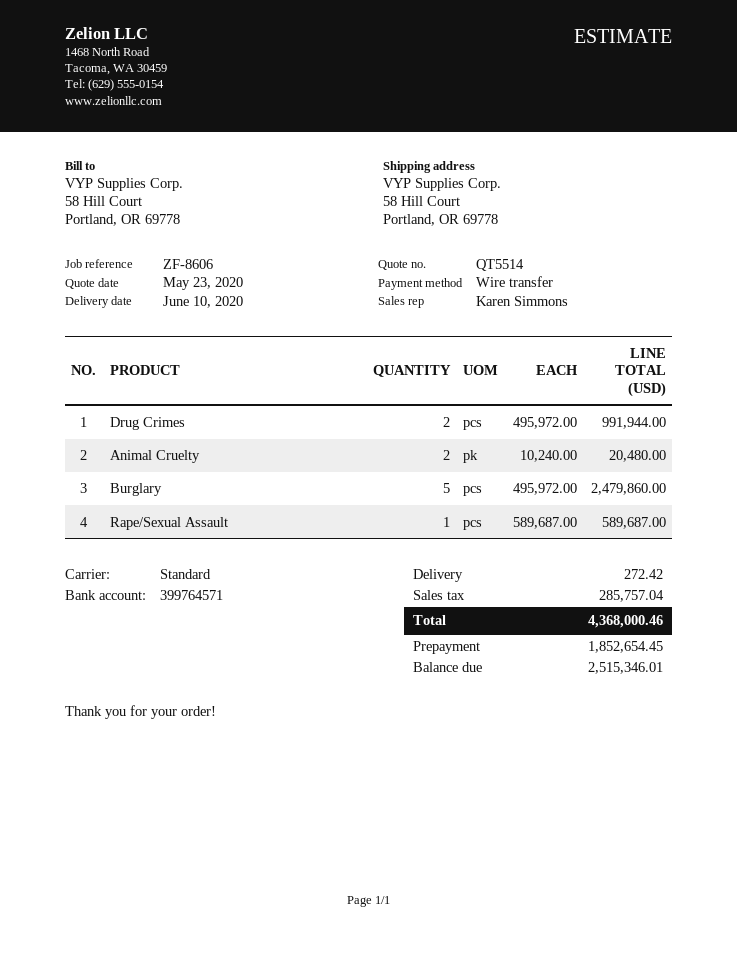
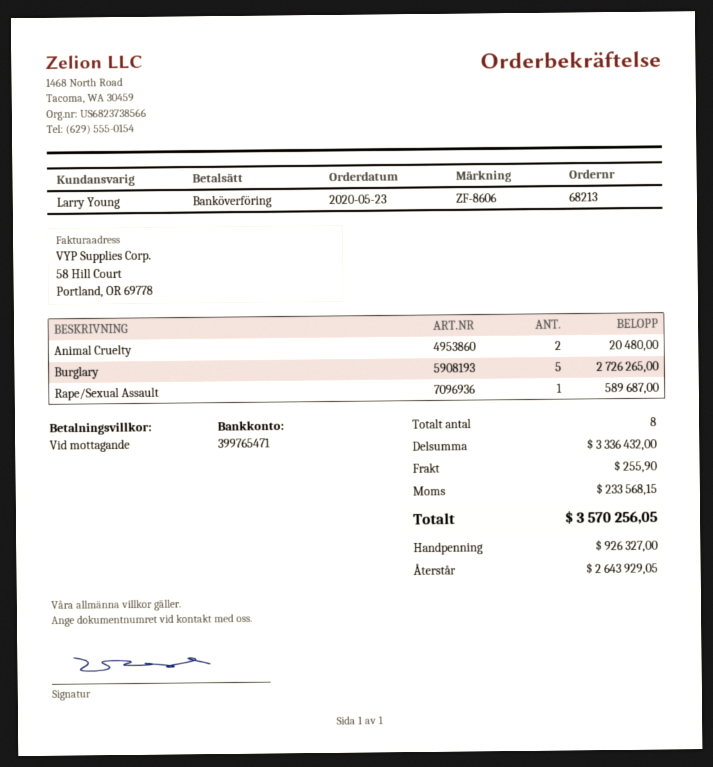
sales rep: Karen Simmons -> Larry Young
bank account: 399764571 -> 399765471
Drug Crimes: 2 for 991944.00 -> none
Burglary: 5 for 2479860.00 -> 5 for 2726265.00
shipping: 272.42 -> 255.90
tax: 285757.04 -> 233568.15
total: 4368000.46 -> 3570256.05
deposit: 1852654.45 -> 926327.00
balance: 2515346.01 -> 2643929.05

